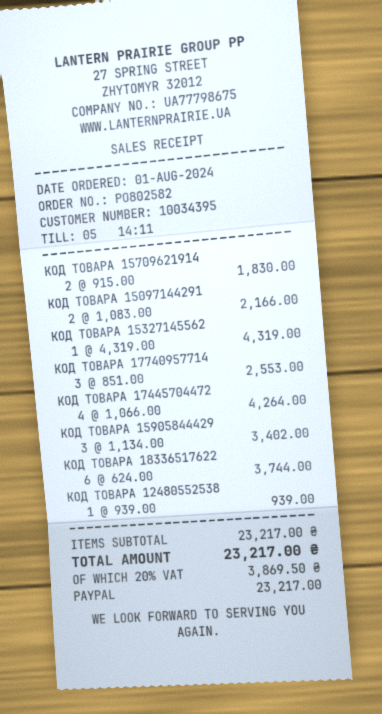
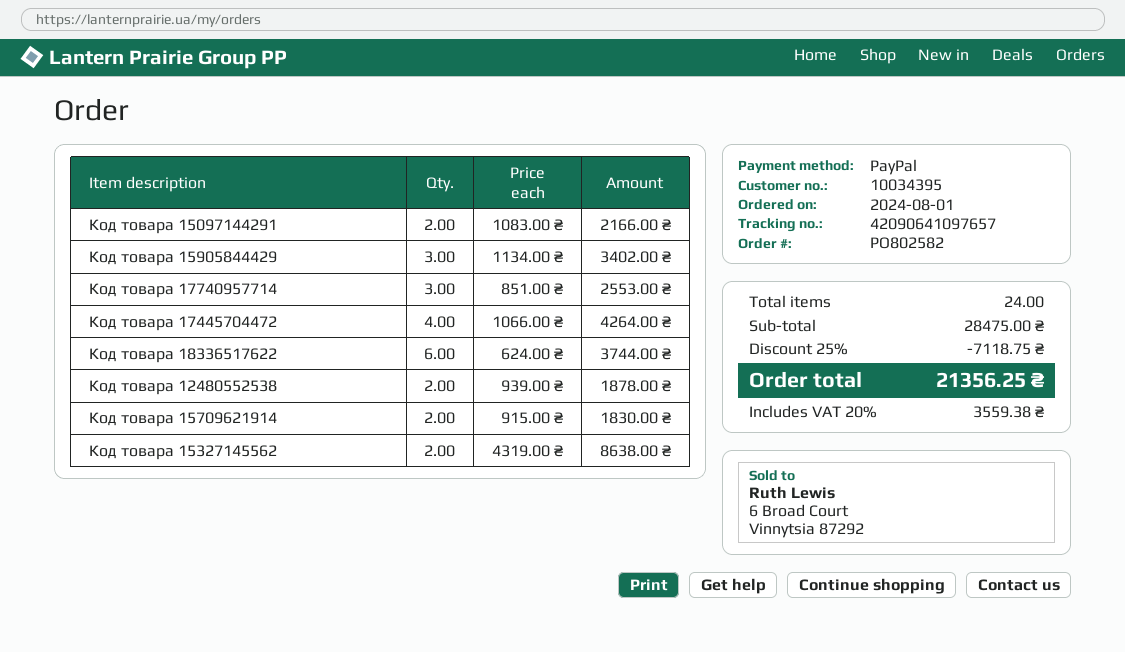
КОД ТОВАРА 15327145562: 1 x 4319.00 = 4319.00 -> 2 x 4319.00 = 8638.00
КОД ТОВАРА 12480552538: 1 x 939.00 = 939.00 -> 2 x 939.00 = 1878.00
subtotal: 23217.00 -> 28475.00
discount: none -> 25% = 7118.75
tax: 20% = 3869.50 -> 20% = 3559.38
total: 23217.00 -> 21356.25

